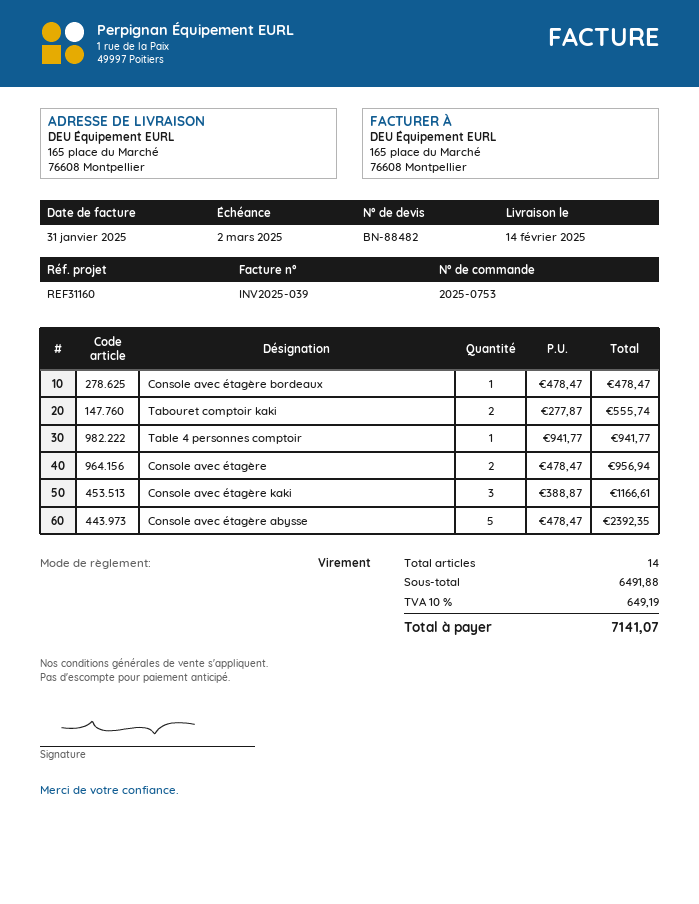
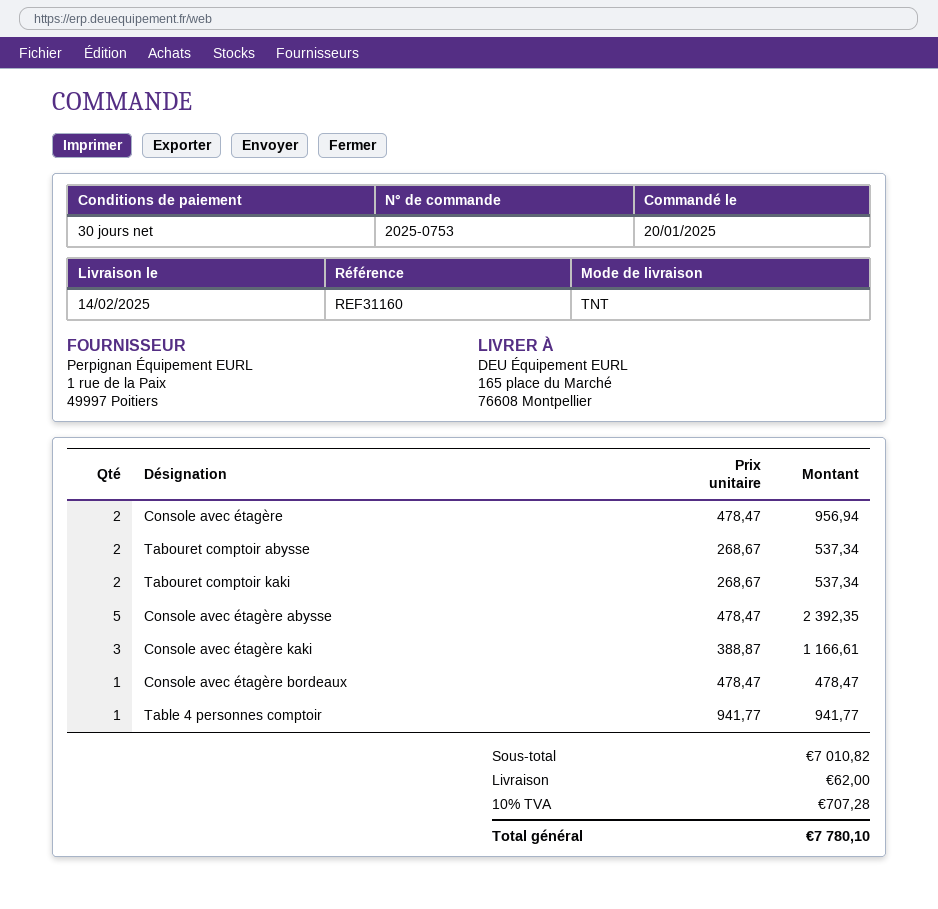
Tabouret comptoir kaki: 2 x 277.87 = 555.74 -> 2 x 268.67 = 537.34
Tabouret comptoir abysse: none -> 2 x 268.67 = 537.34
subtotal: 6491.88 -> 7010.82
shipping: none -> 62.00
tax: 10% = 649.19 -> 10% = 707.28
total: 7141.07 -> 7780.10

